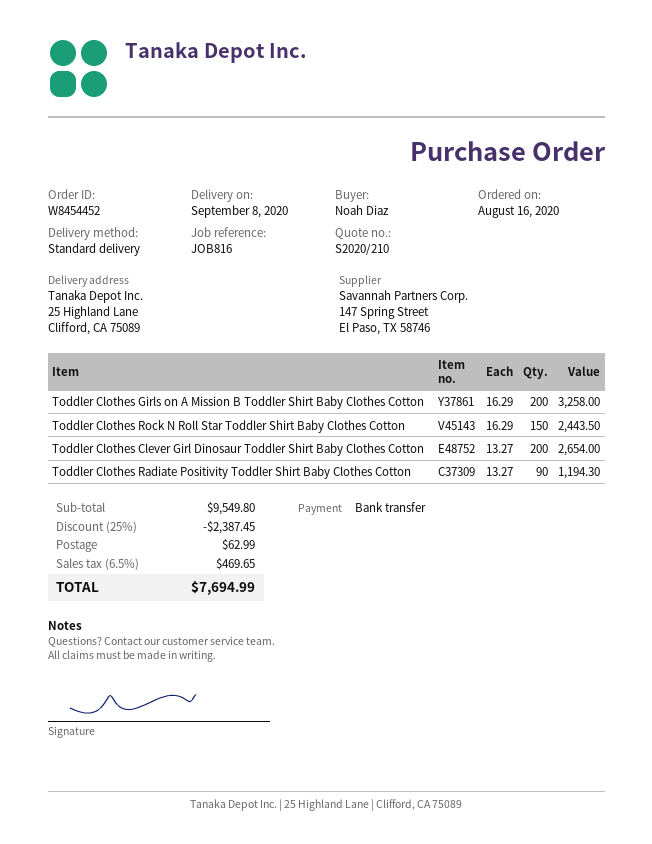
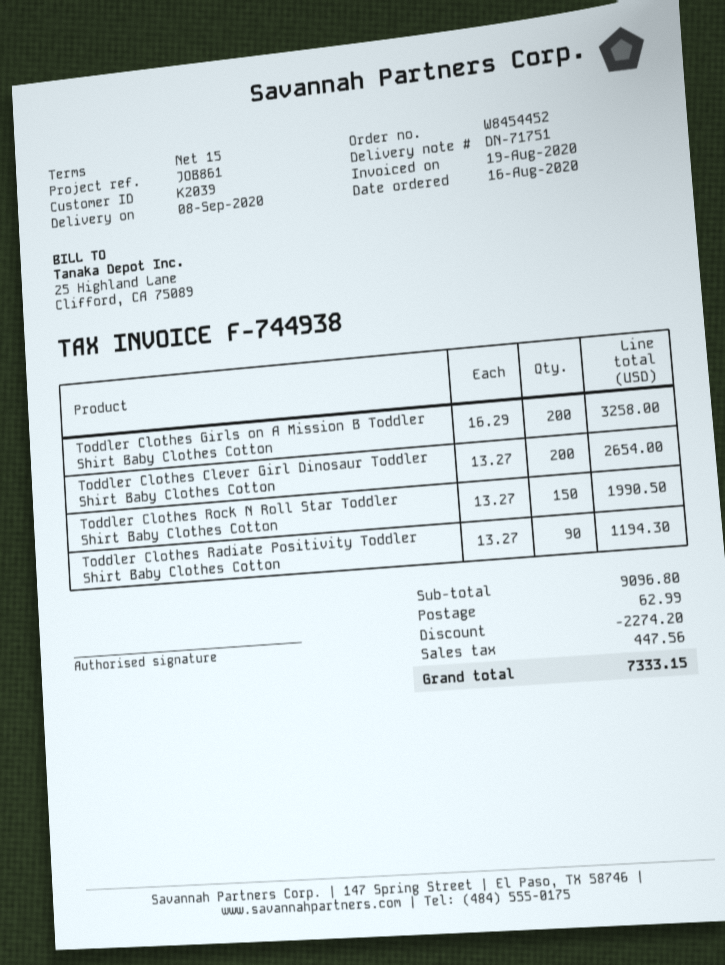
reference: JOB816 -> JOB861
Toddler Clothes Rock N Roll Star Toddler Shirt Baby Clothes Cotton: 150 x 16.29 = 2443.50 -> 150 x 13.27 = 1990.50
subtotal: 9549.80 -> 9096.80
discount: 2387.45 -> 2274.20
tax: 469.65 -> 447.56
total: 7694.99 -> 7333.15

